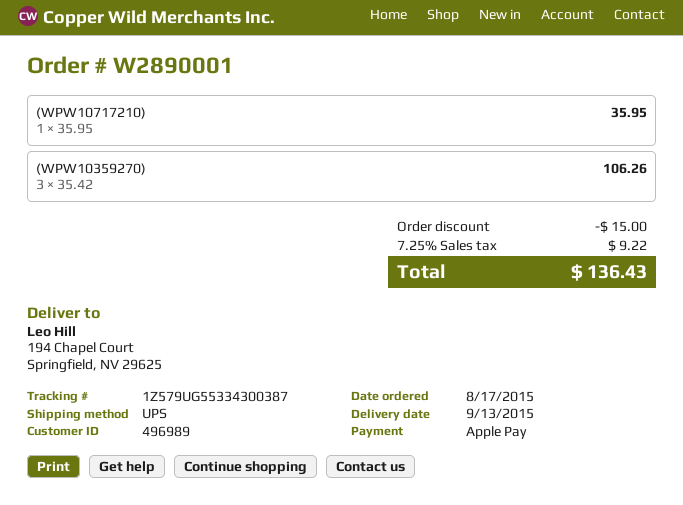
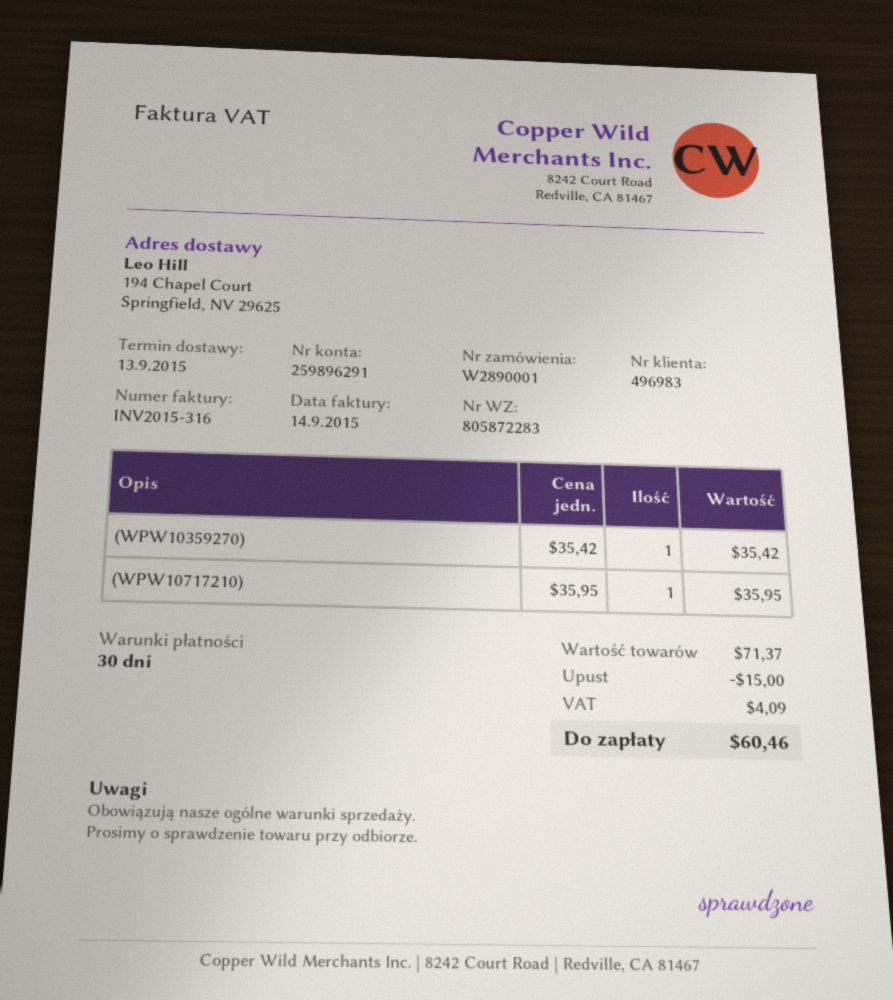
customer number: 496989 -> 496983
(WPW10359270): 3 x 35.42 = 106.26 -> 1 x 35.42 = 35.42
tax: 9.22 -> 4.09
total: 136.43 -> 60.46

